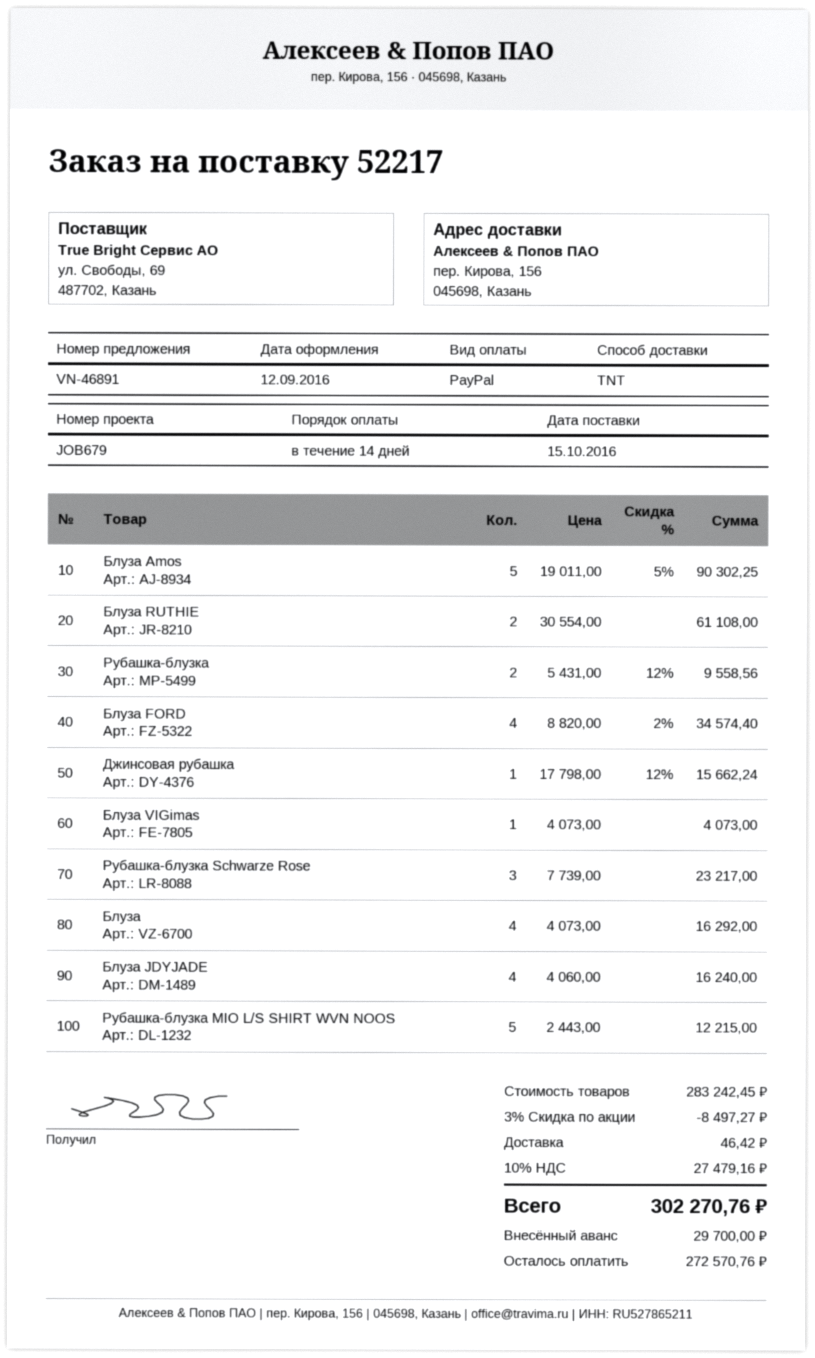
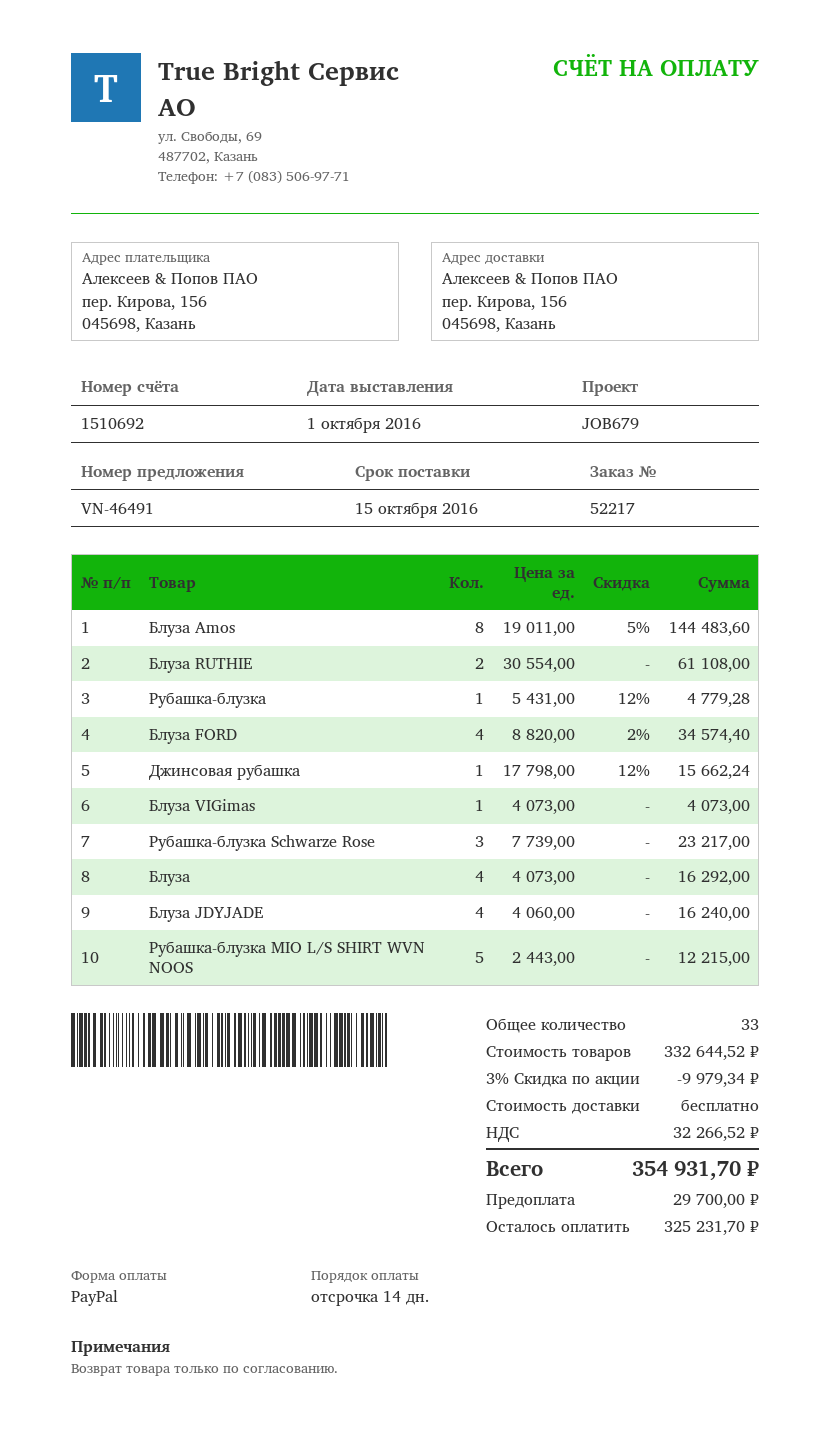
quote number: VN-46891 -> VN-46491
Блуза Amos: 5 x 19011.00 - 5% = 90302.25 -> 8 x 19011.00 - 5% = 144483.60
Рубашка-блузка: 2 x 5431.00 - 12% = 9558.56 -> 1 x 5431.00 - 12% = 4779.28
subtotal: 283242.45 -> 332644.52
discount: 3% = 8497.27 -> 3% = 9979.34
shipping: 46.42 -> 0.00
tax: 27479.16 -> 32266.52
total: 302270.76 -> 354931.70
balance: 272570.76 -> 325231.70

